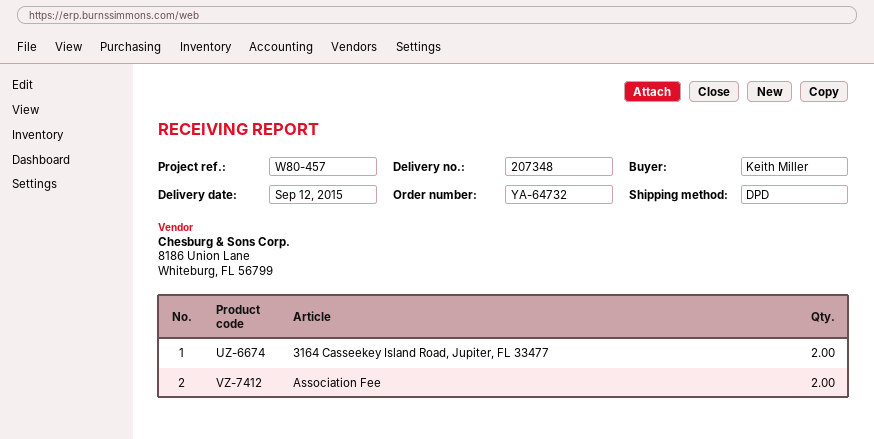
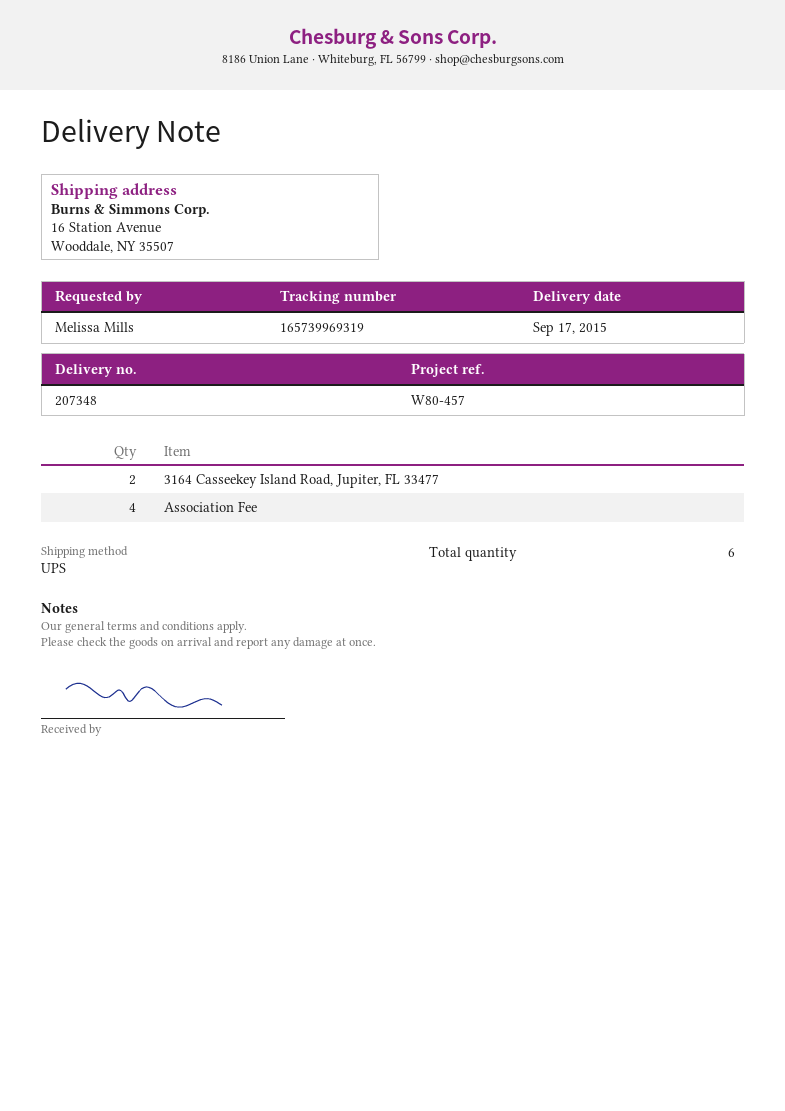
delivery date: 2015-09-12 -> 2015-09-17
ordered by: Keith Miller -> Melissa Mills
shipping method: DPD -> UPS
Association Fee: 2 -> 4

